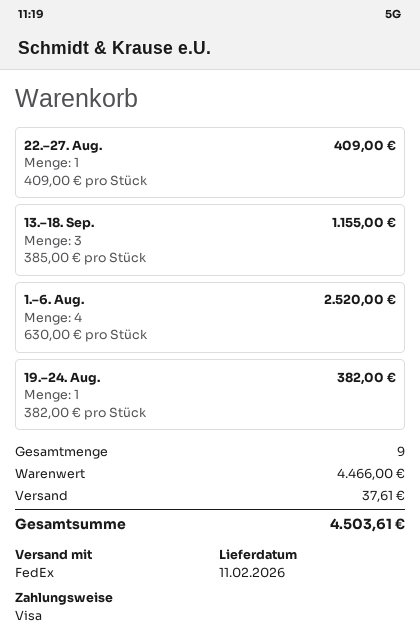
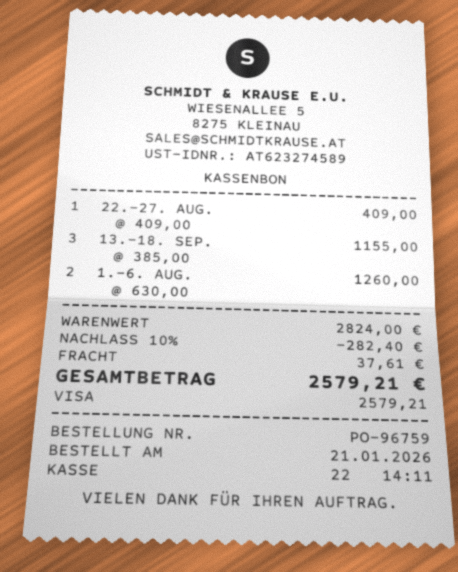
1.–6. Aug.: 4 x 630.00 = 2520.00 -> 2 x 630.00 = 1260.00
19.–24. Aug.: 1 x 382.00 = 382.00 -> none
subtotal: 4466.00 -> 2824.00
discount: none -> 10% = 282.40
total: 4503.61 -> 2579.21

